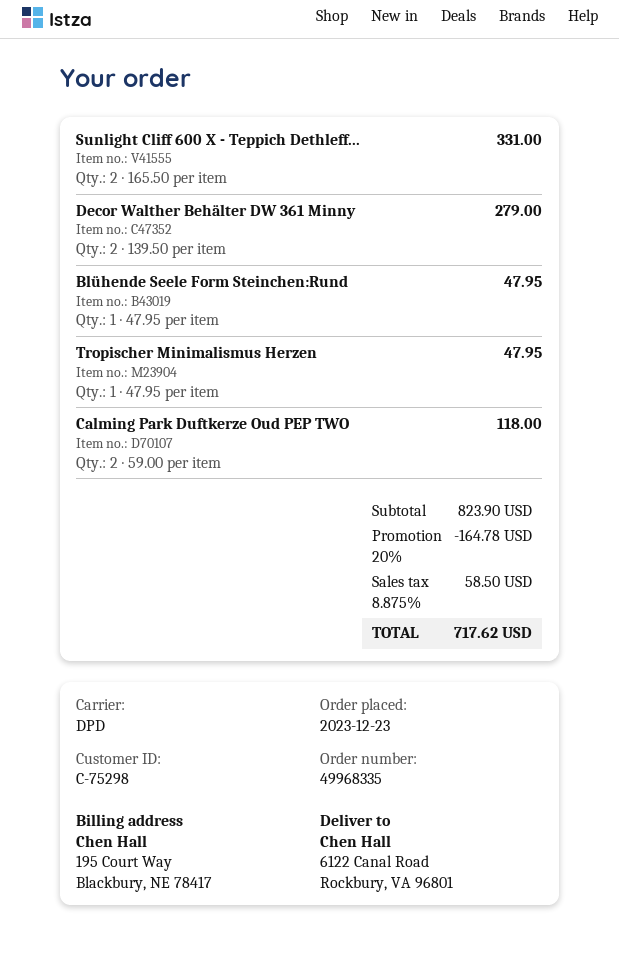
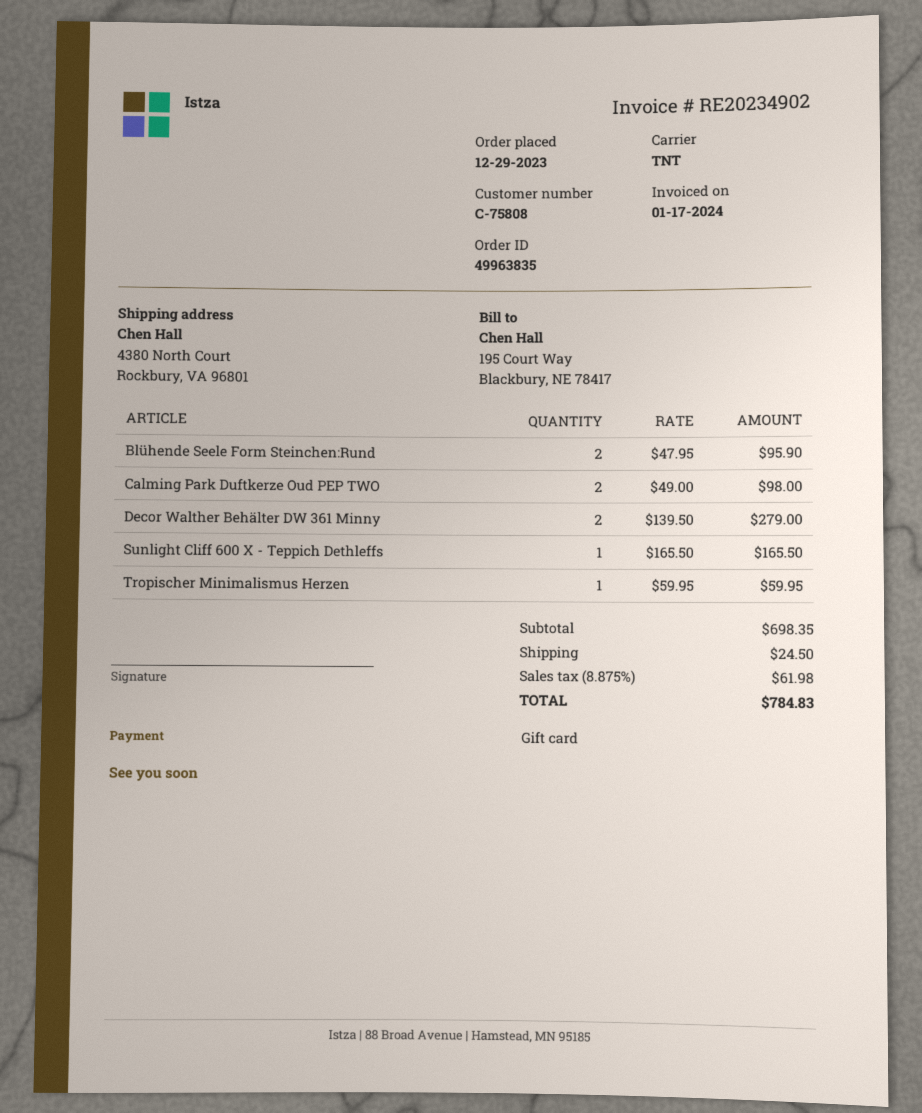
order number: 49968335 -> 49963835
order date: 2023-12-23 -> 2023-12-29
customer number: C-75298 -> C-75808
shipping method: DPD -> TNT
ship to: 6122 Canal Road, Rockbury, VA 96801 -> 4380 North Court, Rockbury, VA 96801
Sunlight Cliff 600 X - Teppich Dethleff...: 2 x 165.50 = 331.00 -> 1 x 165.50 = 165.50
Blühende Seele Form Steinchen:Rund: 1 x 47.95 = 47.95 -> 2 x 47.95 = 95.90
Tropischer Minimalismus Herzen: 1 x 47.95 = 47.95 -> 1 x 59.95 = 59.95
Calming Park Duftkerze Oud PEP TWO: 2 x 59.00 = 118.00 -> 2 x 49.00 = 98.00
subtotal: 823.90 -> 698.35
discount: 20% = 164.78 -> none
shipping: none -> 24.50
tax: 8.875% = 58.50 -> 8.875% = 61.98
total: 717.62 -> 784.83

